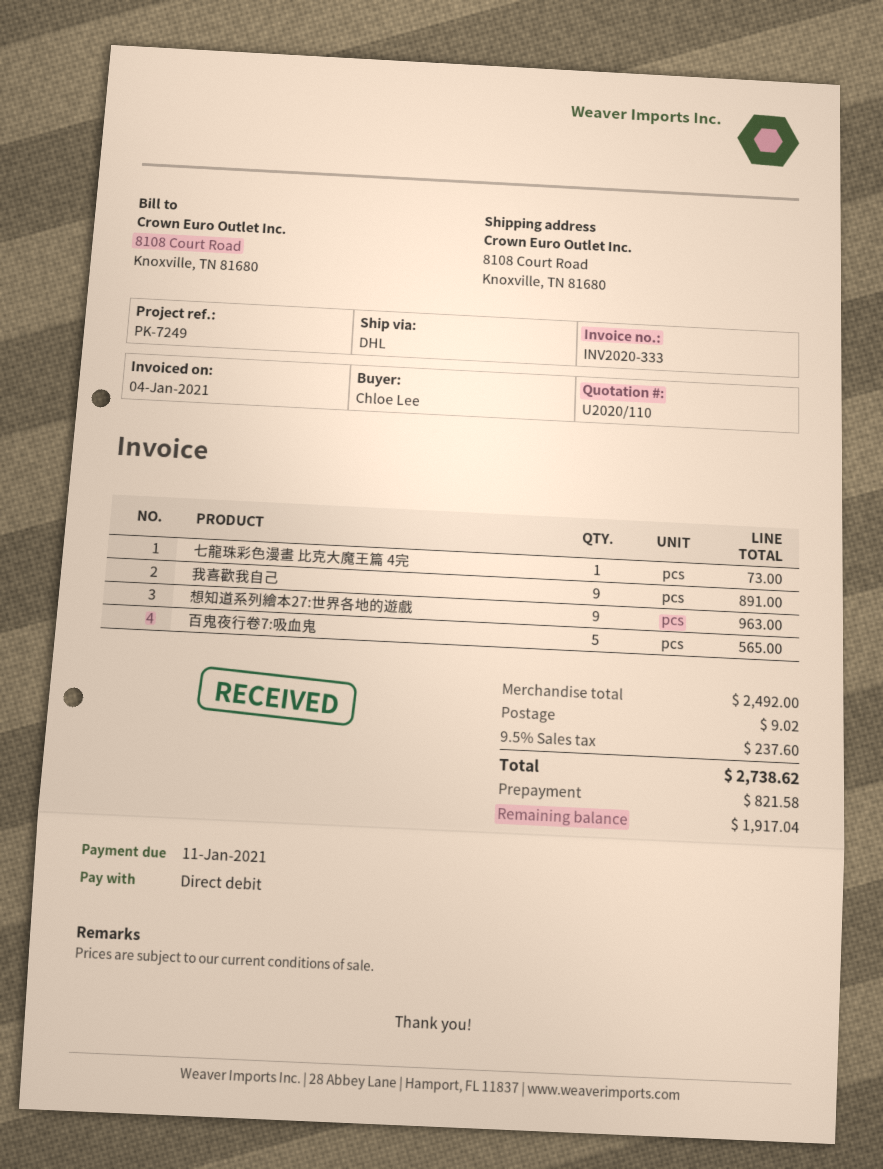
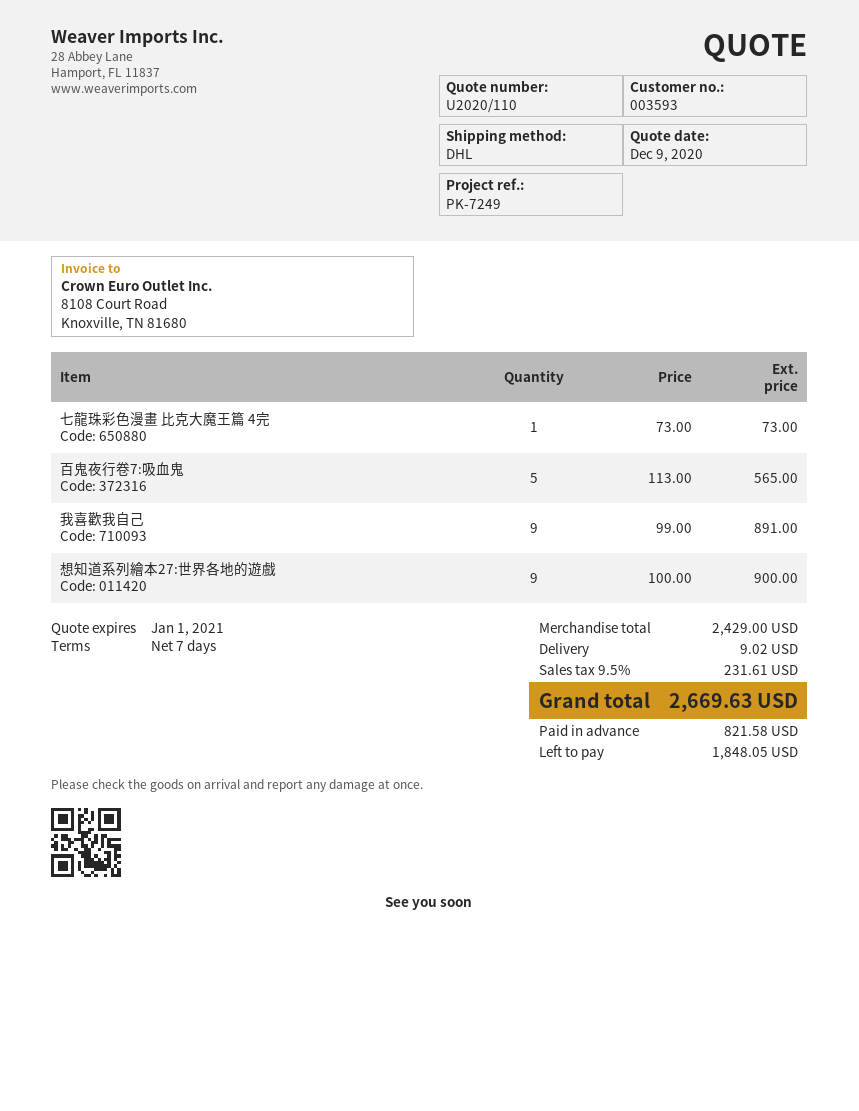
想知道系列繪本27:世界各地的遊戲: 9 for 963.00 -> 9 for 900.00
subtotal: 2492.00 -> 2429.00
tax: 9.5% = 237.60 -> 9.5% = 231.61
total: 2738.62 -> 2669.63
balance: 1917.04 -> 1848.05

